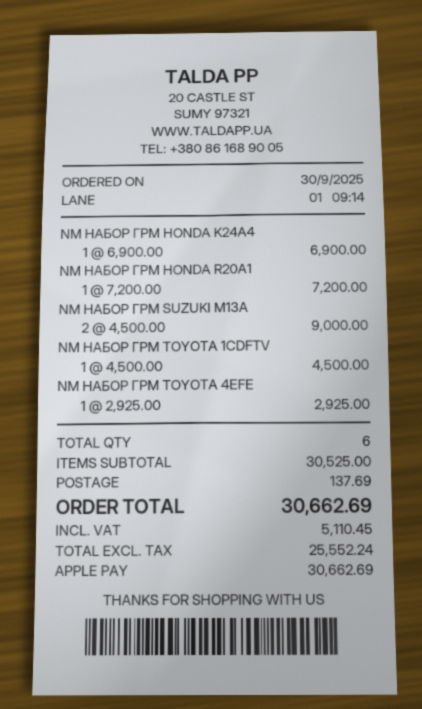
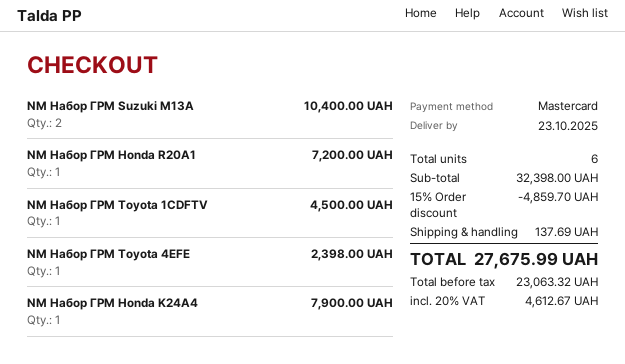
payment method: Apple Pay -> Mastercard
NM НАБОР ГРМ HONDA K24A4: 1 for 6900.00 -> 1 for 7900.00
NM НАБОР ГРМ SUZUKI M13A: 2 for 9000.00 -> 2 for 10400.00
NM НАБОР ГРМ TOYOTA 4EFE: 1 for 2925.00 -> 1 for 2398.00
subtotal: 30525.00 -> 32398.00
discount: none -> 15% = 4859.70
net: 25552.24 -> 23063.32
tax: 5110.45 -> 4612.67
total: 30662.69 -> 27675.99

